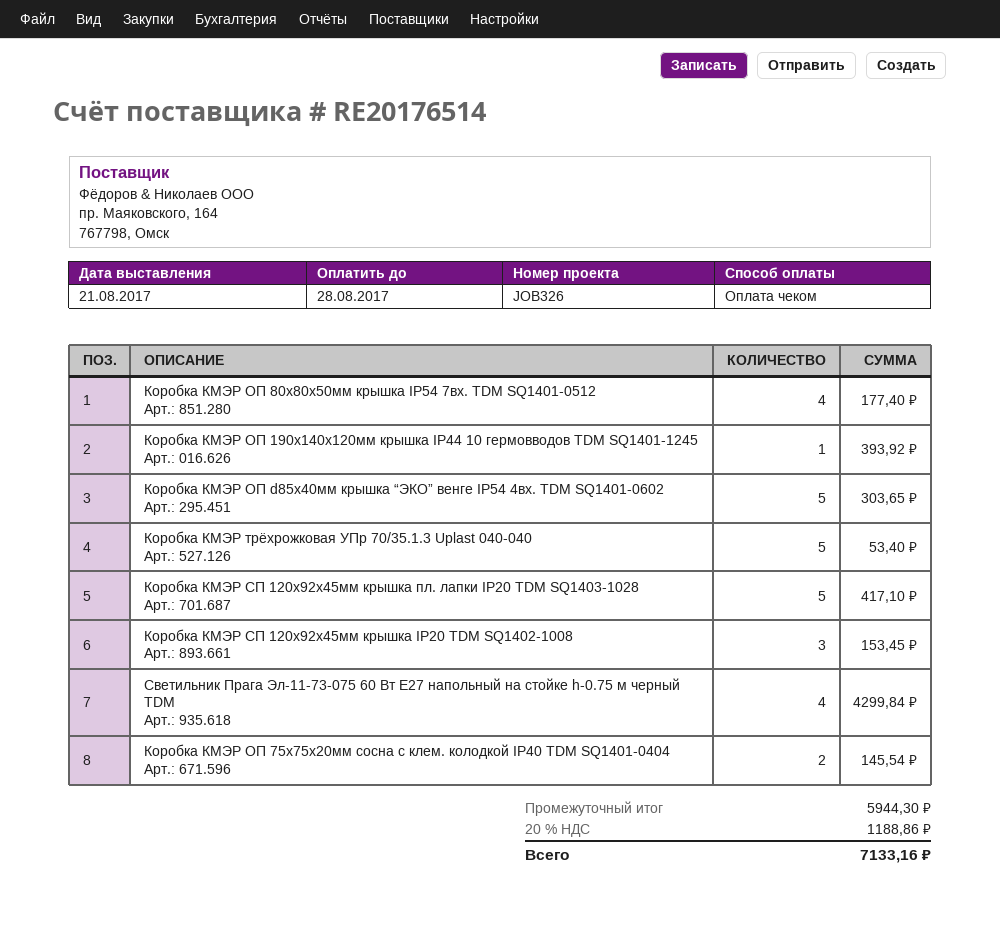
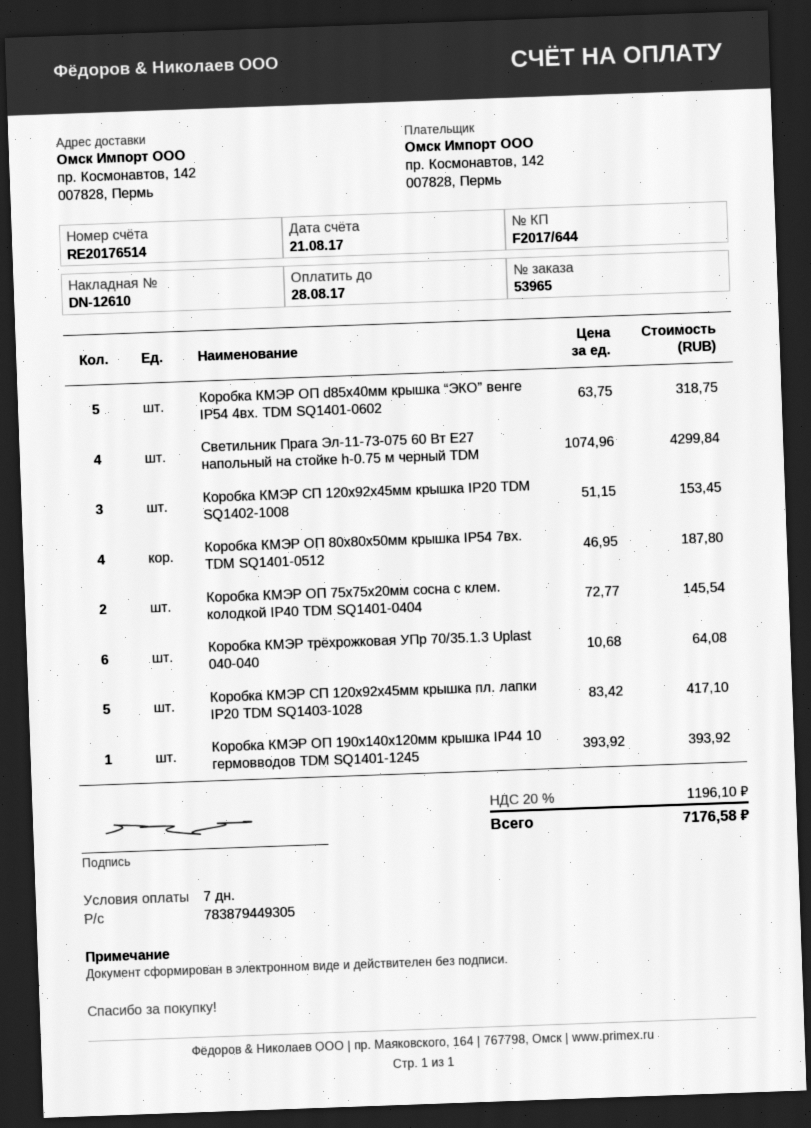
Коробка КМЭР ОП 80х80х50мм крышка IP54 7вх. TDM SQ1401-0512: 4 for 177.40 -> 4 for 187.80
Коробка КМЭР ОП d85х40мм крышка “ЭКО” венге IP54 4вх. TDM SQ1401-0602: 5 for 303.65 -> 5 for 318.75
Коробка КМЭР трёхрожковая УПр 70/35.1.3 Uplast 040-040: 5 for 53.40 -> 6 for 64.08
tax: 20% = 1188.86 -> 20% = 1196.10
total: 7133.16 -> 7176.58

